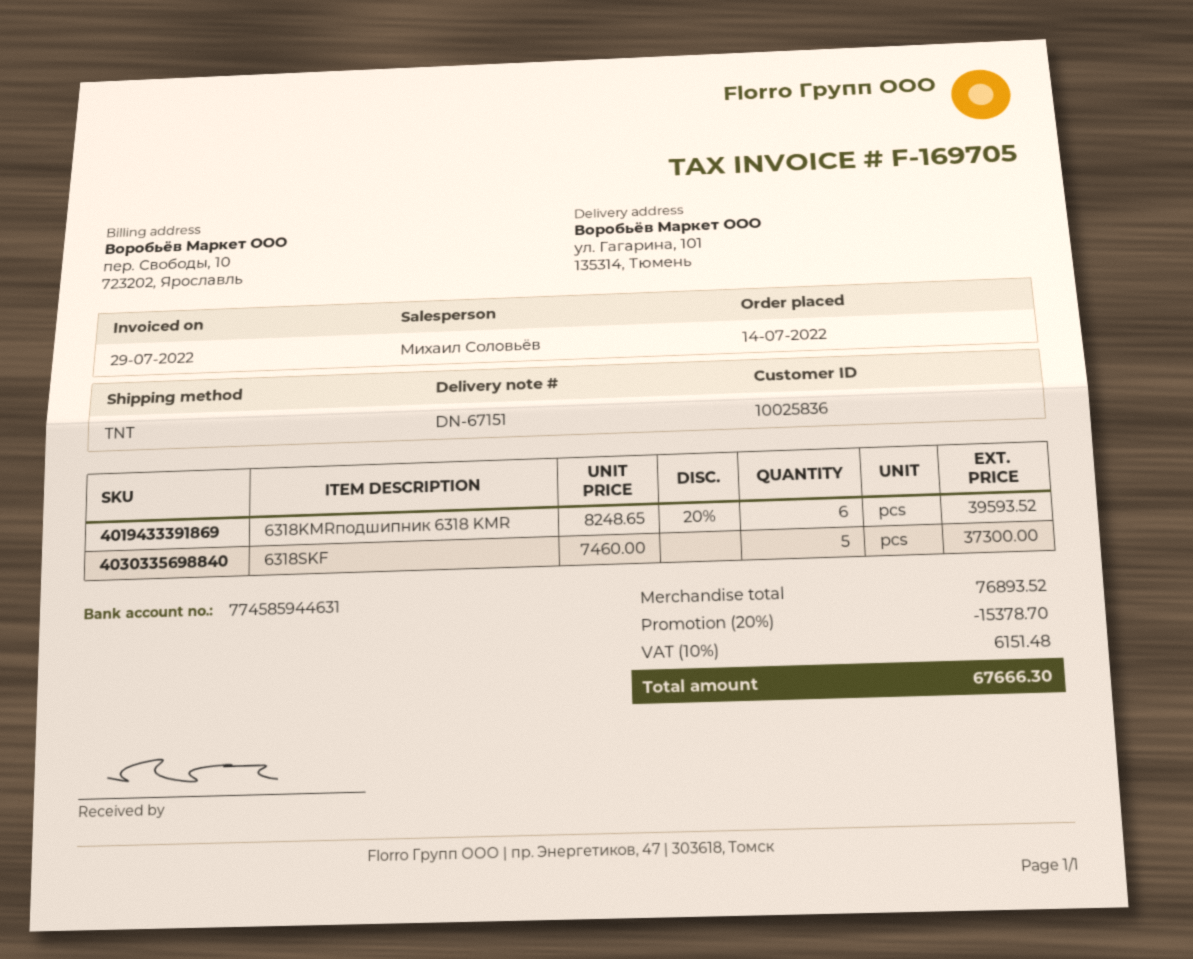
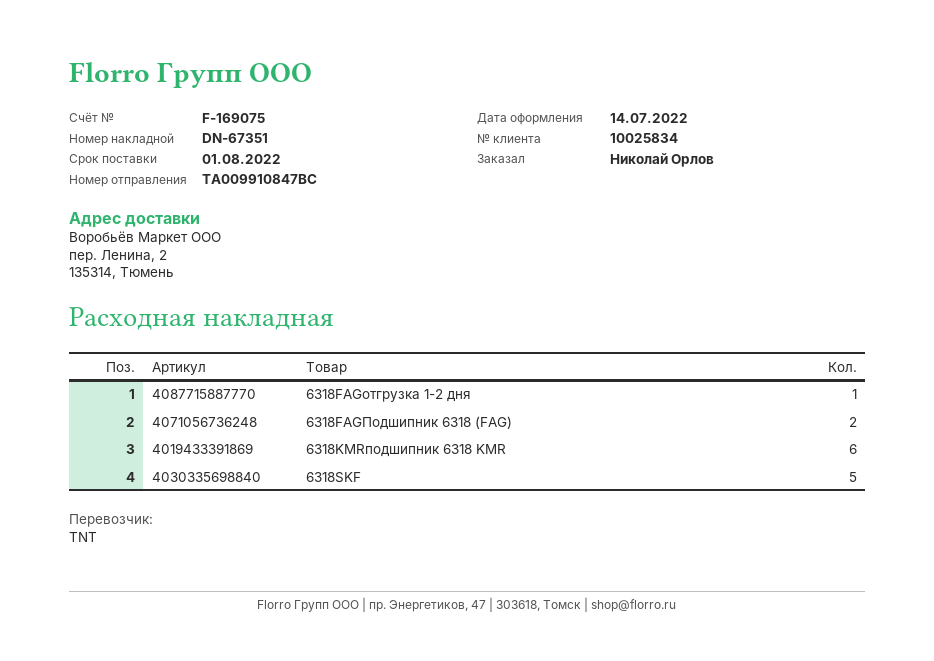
delivery note number: DN-67151 -> DN-67351
invoice number: F-169705 -> F-169075
customer number: 10025836 -> 10025834
ship to: ул. Гагарина, 101, 135314, Тюмень -> пер. Ленина, 2, 135314, Тюмень
6318FAGотгрузка 1-2 дня: none -> 1
6318FAGПодшипник 6318 (FAG): none -> 2

